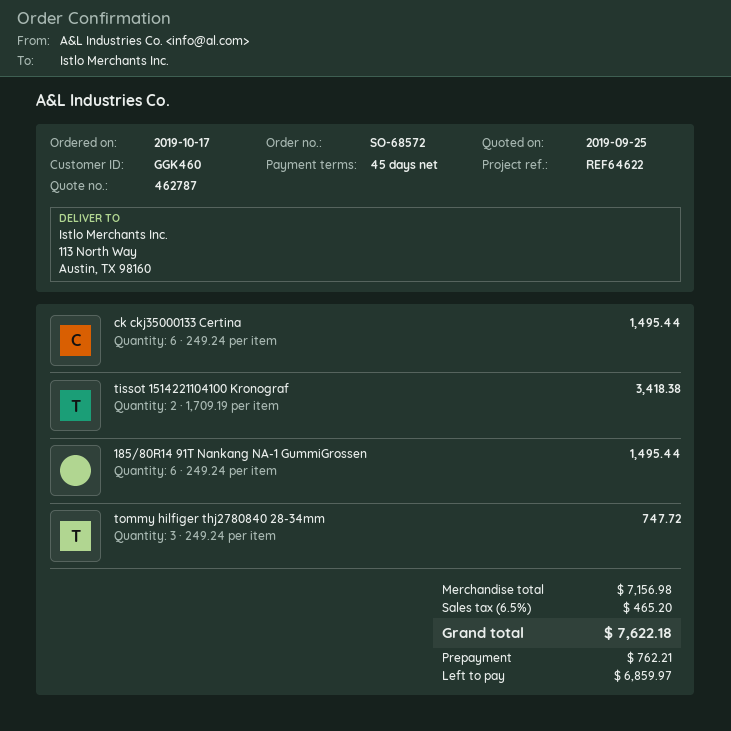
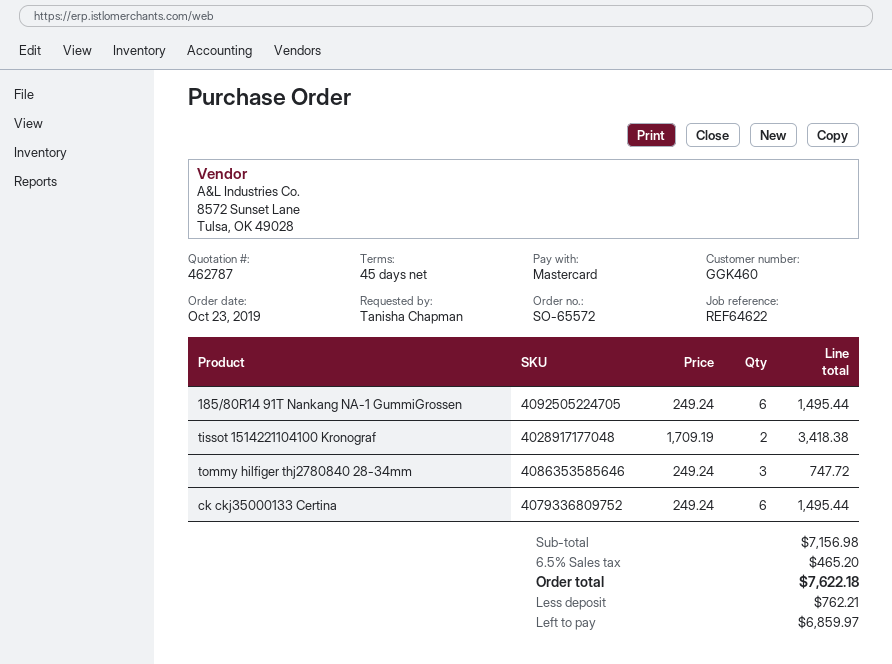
order number: SO-68572 -> SO-65572
order date: 2019-10-17 -> 2019-10-23

